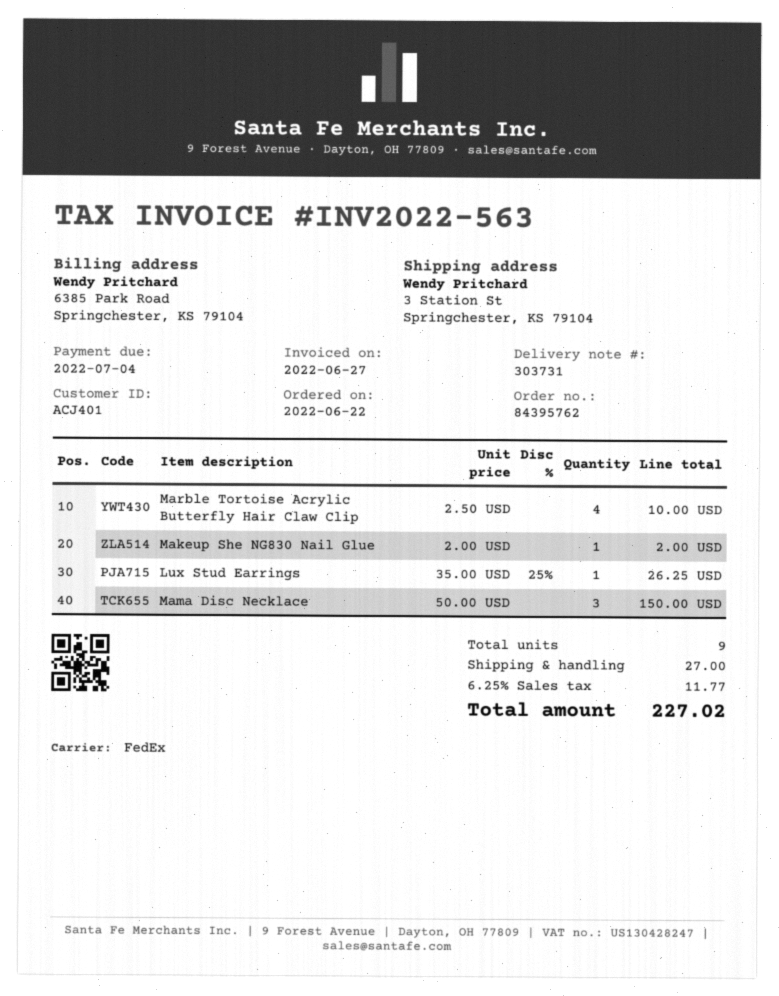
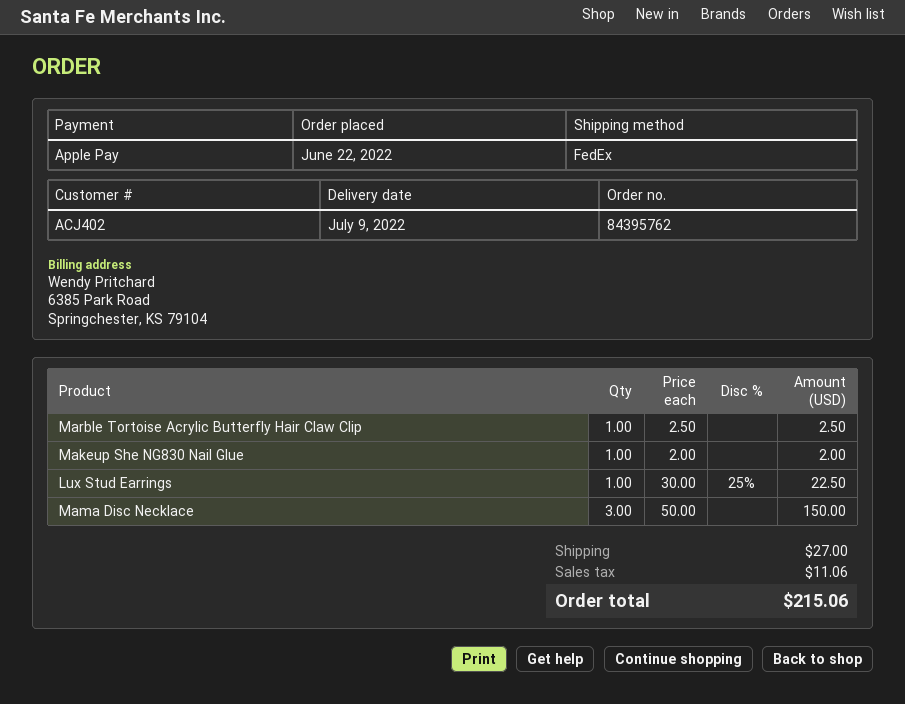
customer number: ACJ401 -> ACJ402
Marble Tortoise Acrylic Butterfly Hair Claw Clip: 4 x 2.50 = 10.00 -> 1 x 2.50 = 2.50
Lux Stud Earrings: 1 x 35.00 - 25% = 26.25 -> 1 x 30.00 - 25% = 22.50
tax: 11.77 -> 11.06
total: 227.02 -> 215.06

